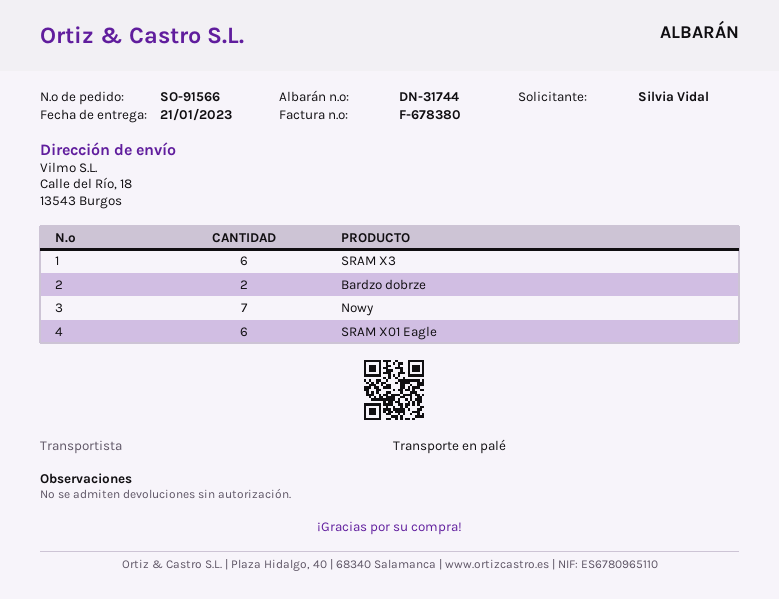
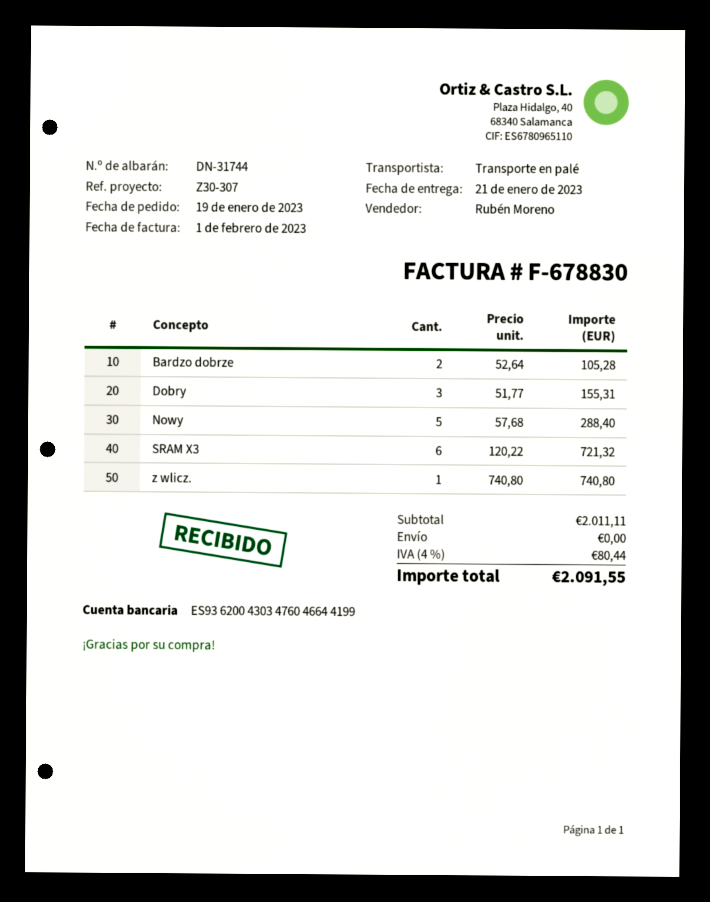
invoice number: F-678380 -> F-678830
Nowy: 7 -> 5
SRAM X01 Eagle: 6 -> none
Dobry: none -> 3
z wlicz.: none -> 1

